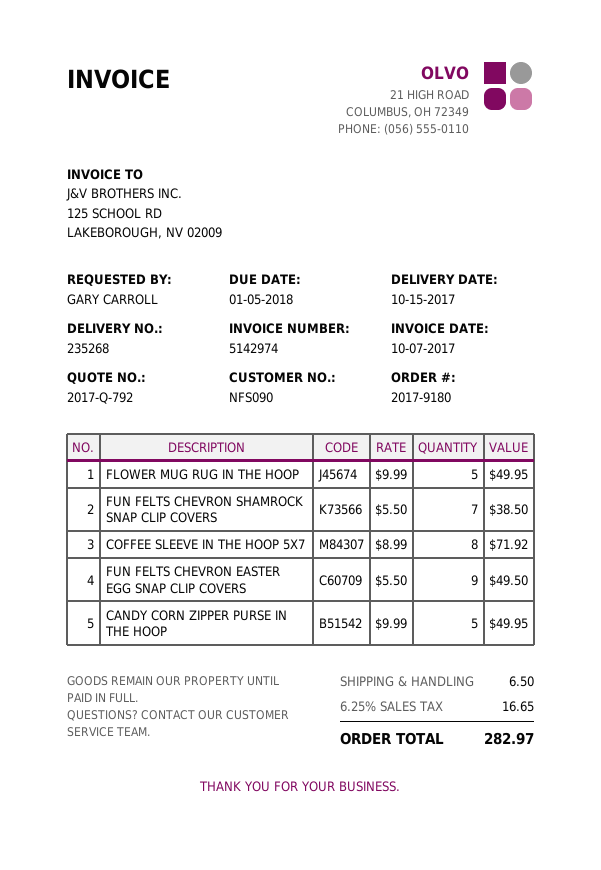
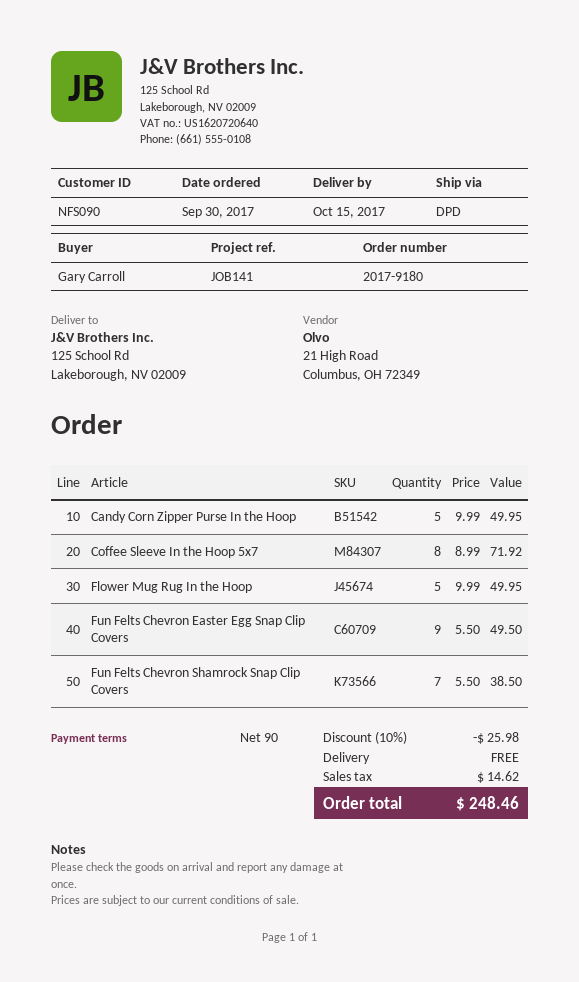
discount: none -> 10% = 25.98
shipping: 6.50 -> 0.00
tax: 16.65 -> 14.62
total: 282.97 -> 248.46

